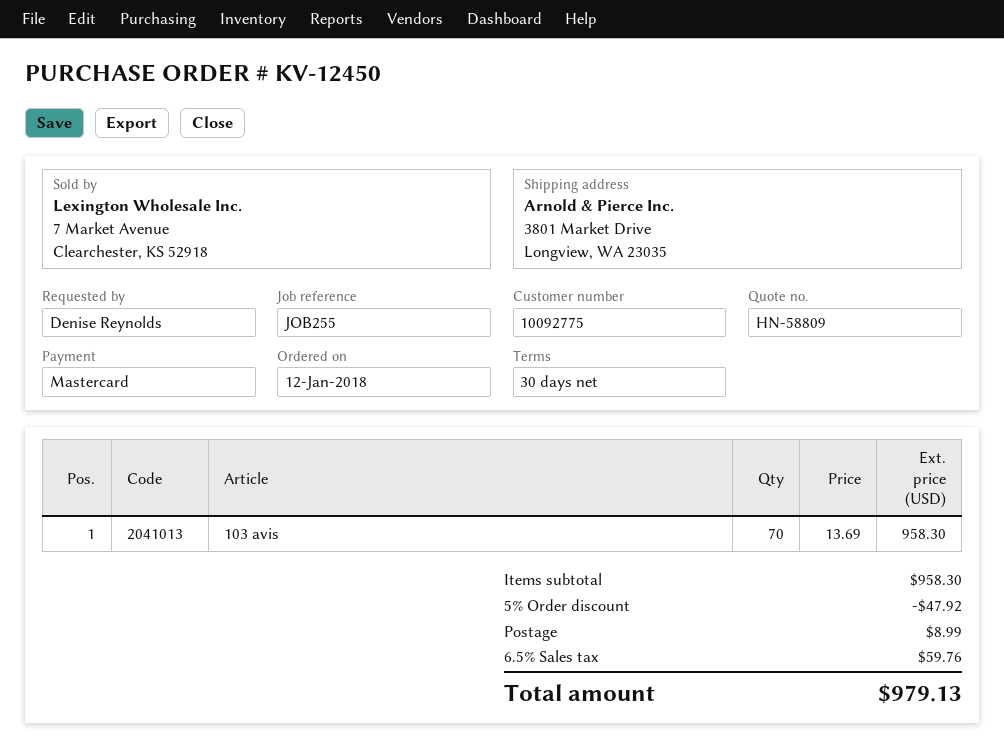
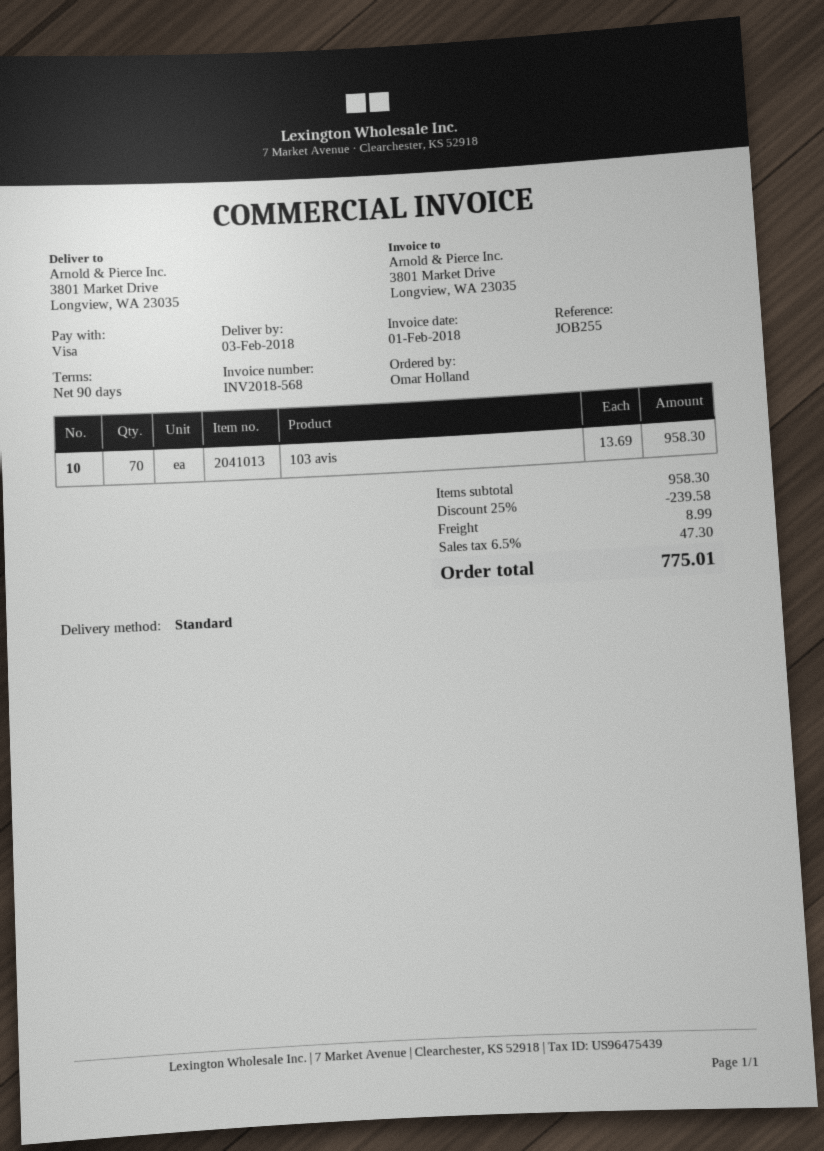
payment terms: 30 days -> 90 days
ordered by: Denise Reynolds -> Omar Holland
payment method: Mastercard -> Visa
discount: 5% = 47.92 -> 25% = 239.58
tax: 6.5% = 59.76 -> 6.5% = 47.30
total: 979.13 -> 775.01

